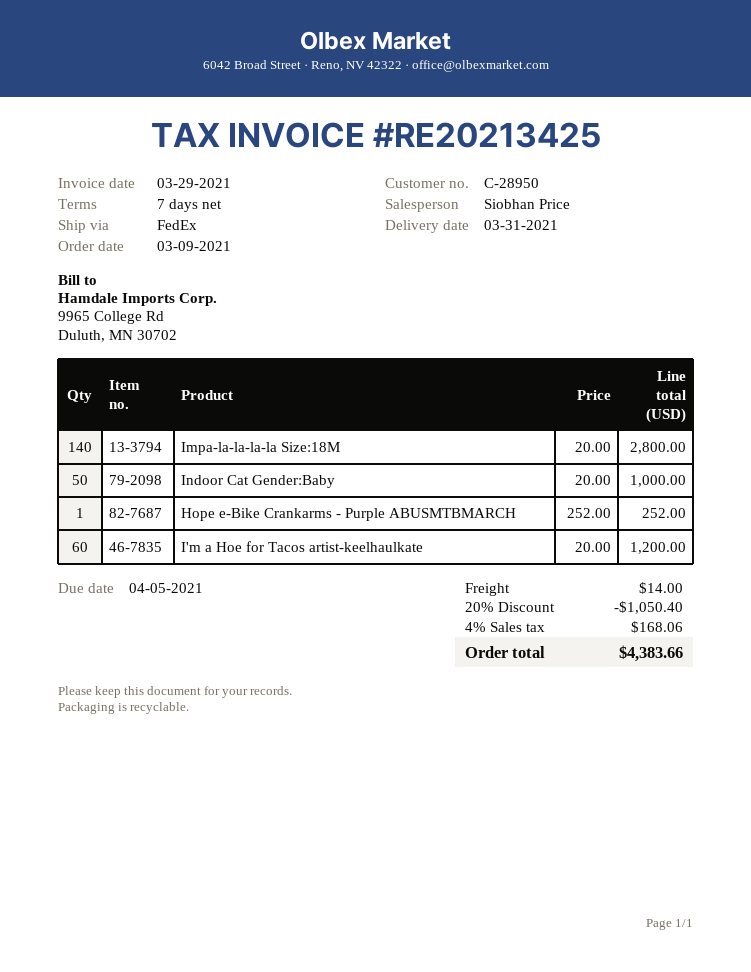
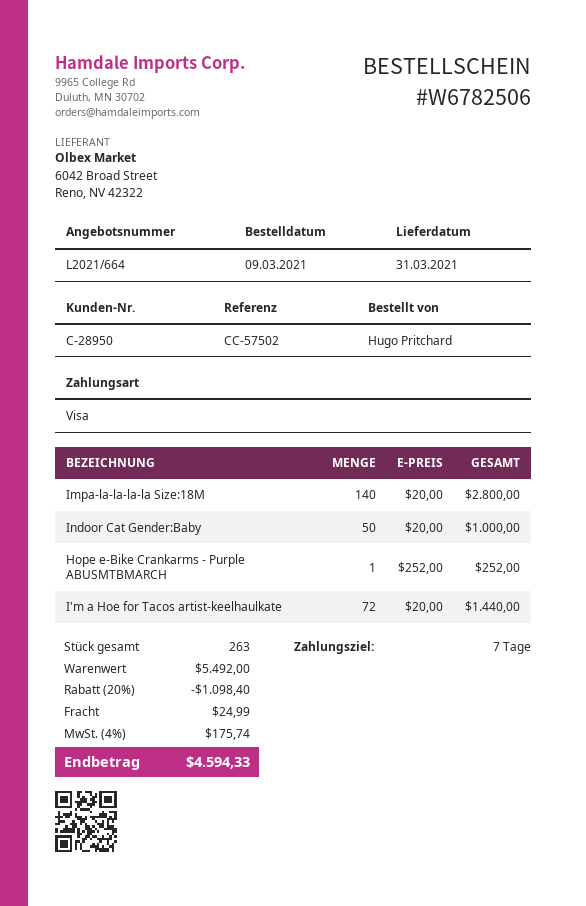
I'm a Hoe for Tacos artist-keelhaulkate: 60 x 20.00 = 1200.00 -> 72 x 20.00 = 1440.00
discount: 20% = 1050.40 -> 20% = 1098.40
shipping: 14.00 -> 24.99
tax: 4% = 168.06 -> 4% = 175.74
total: 4383.66 -> 4594.33

